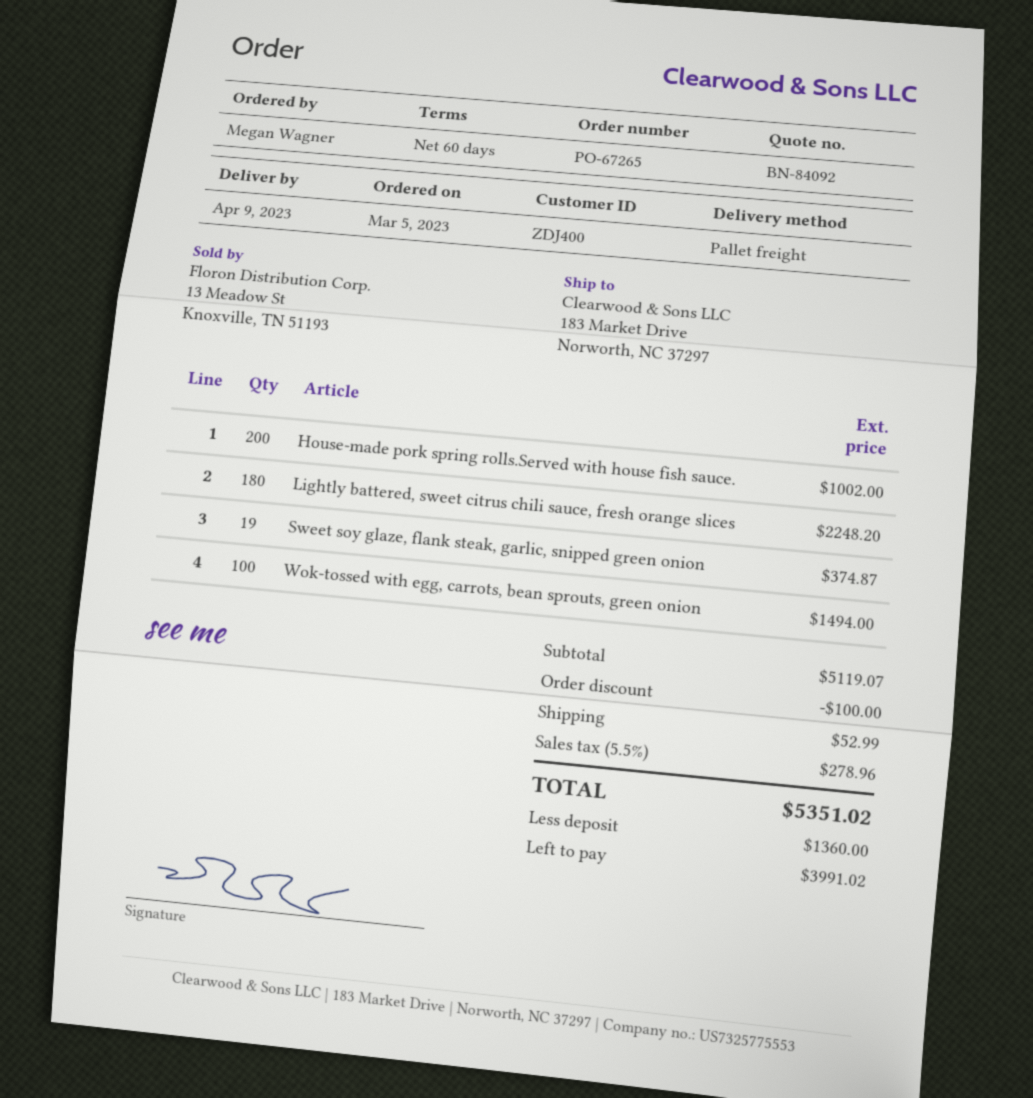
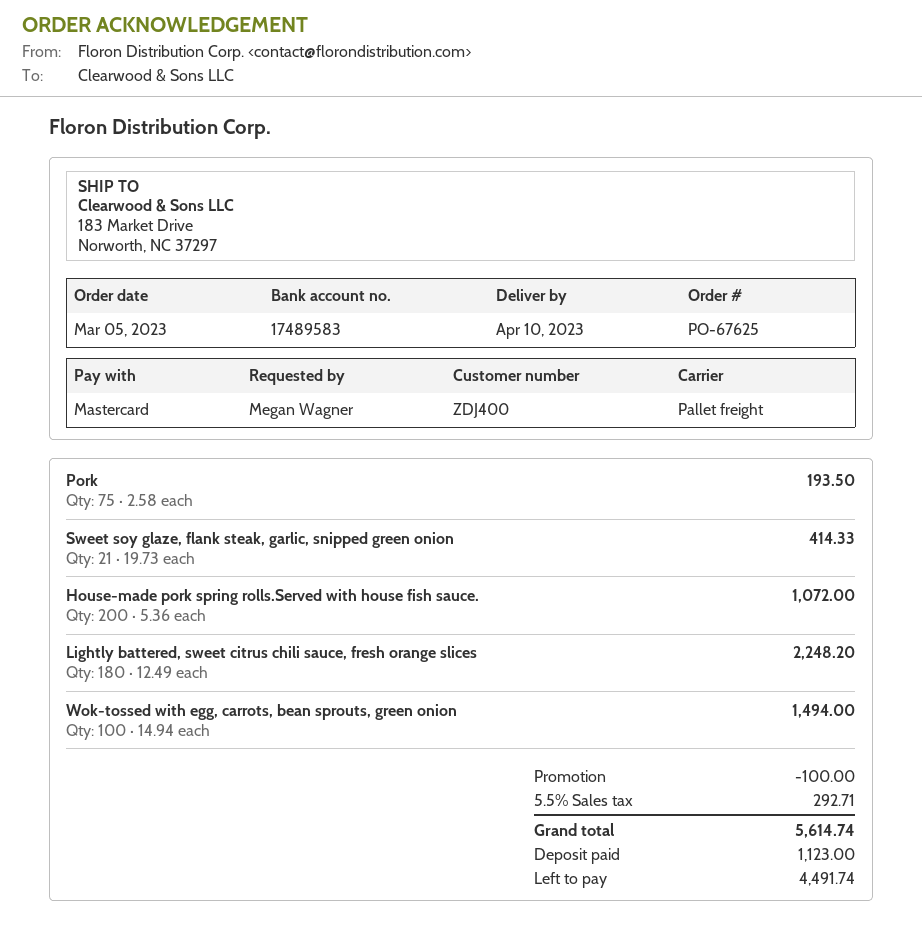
order number: PO-67265 -> PO-67625
delivery date: 2023-04-09 -> 2023-04-10
House-made pork spring rolls.Served with house fish sauce.: 200 for 1002.00 -> 200 for 1072.00
Sweet soy glaze, flank steak, garlic, snipped green onion: 19 for 374.87 -> 21 for 414.33
Pork: none -> 75 for 193.50
shipping: 52.99 -> none
tax: 5.5% = 278.96 -> 5.5% = 292.71
total: 5351.02 -> 5614.74
deposit: 1360.00 -> 1123.00
balance: 3991.02 -> 4491.74

